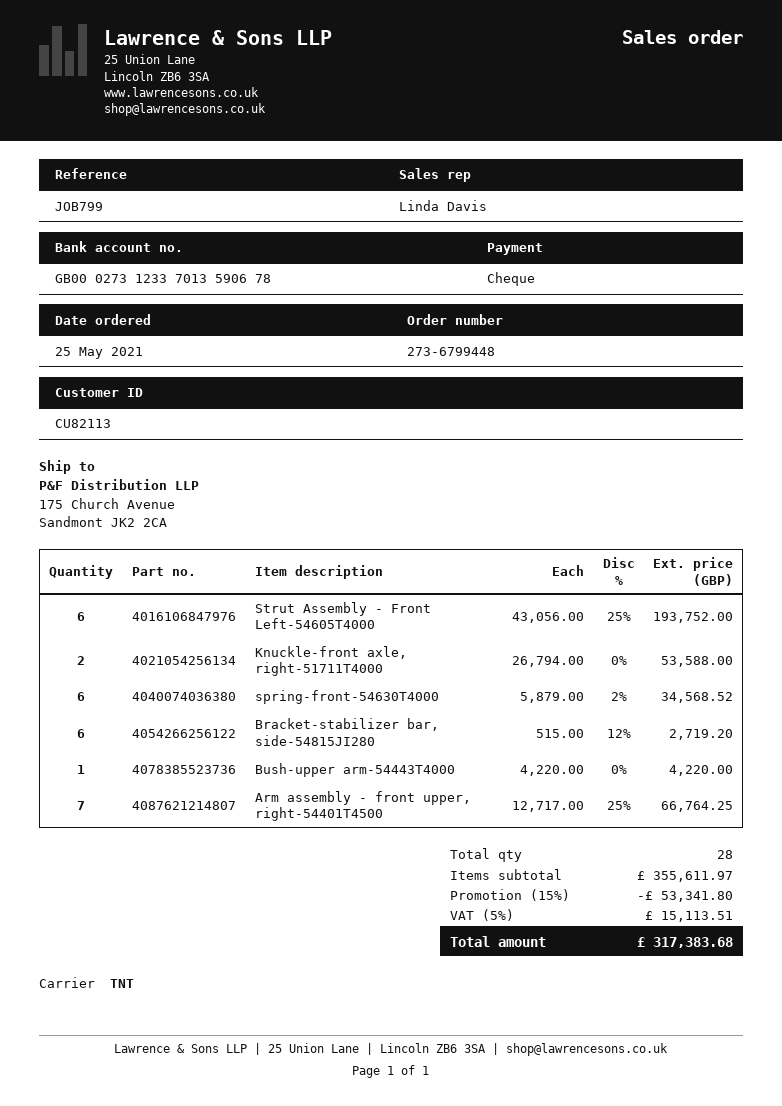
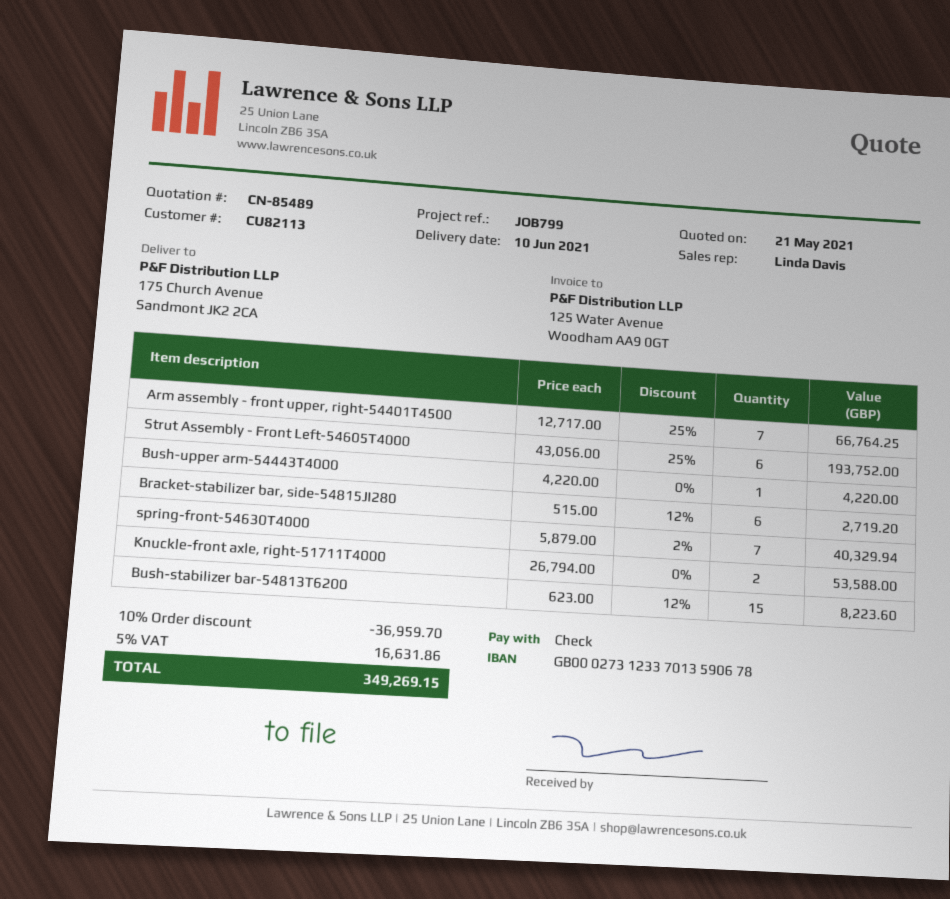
spring-front-54630T4000: 6 x 5879.00 - 2% = 34568.52 -> 7 x 5879.00 - 2% = 40329.94
Bush-stabilizer bar-54813T6200: none -> 15 x 623.00 - 12% = 8223.60
discount: 15% = 53341.80 -> 10% = 36959.70
tax: 5% = 15113.51 -> 5% = 16631.86
total: 317383.68 -> 349269.15

